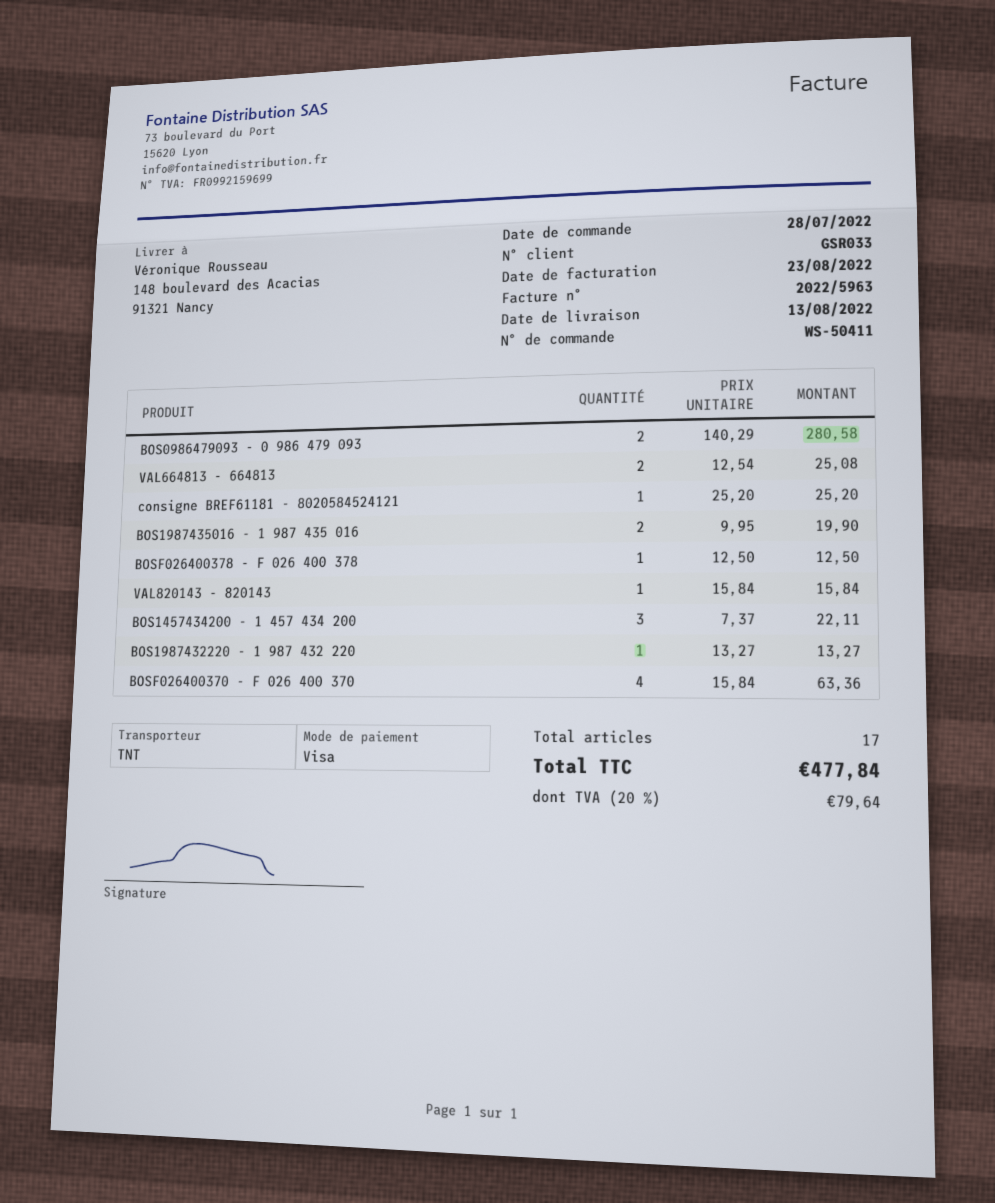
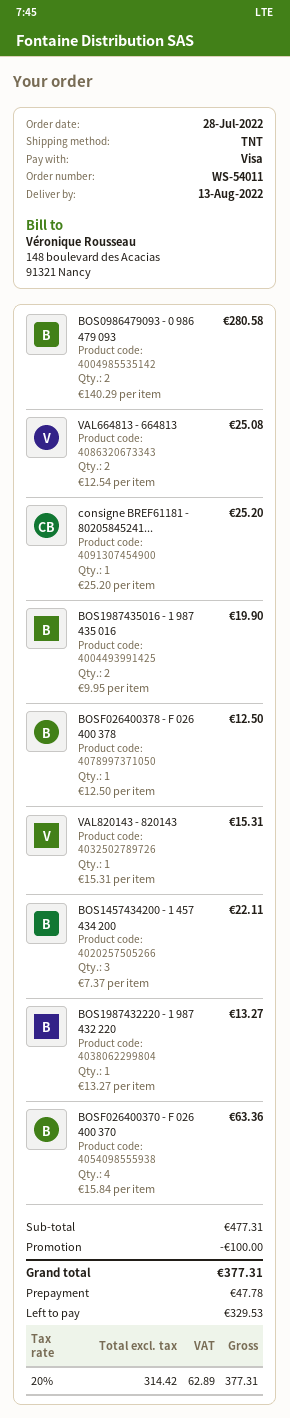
order number: WS-50411 -> WS-54011
VAL820143 - 820143: 1 x 15.84 = 15.84 -> 1 x 15.31 = 15.31
discount: none -> 100.00
tax: 20% = 79.64 -> 20% = 62.89
total: 477.84 -> 377.31

